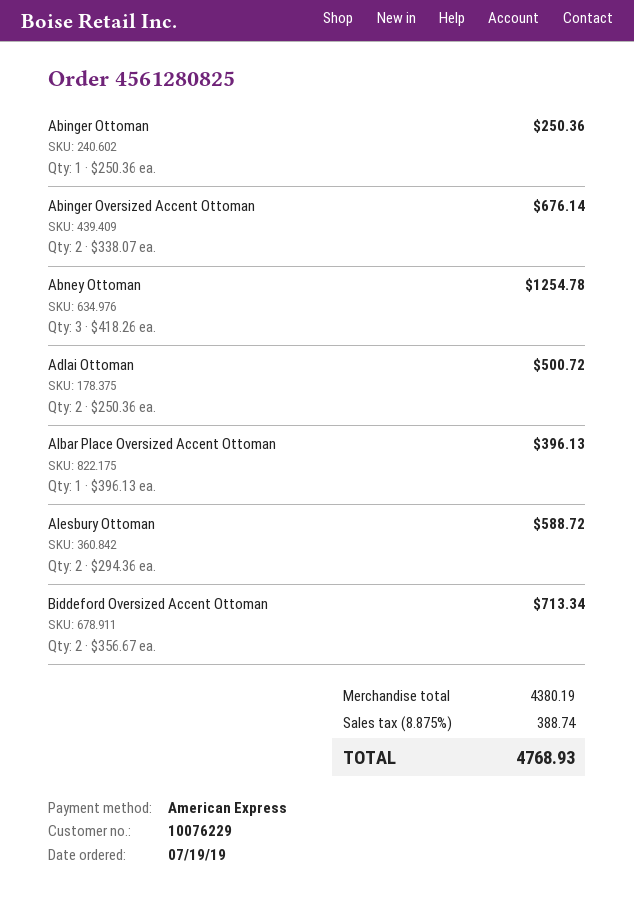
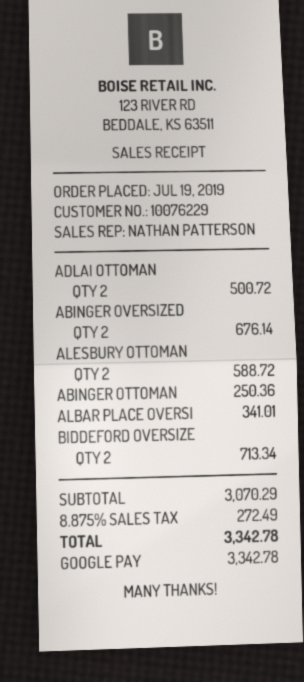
payment method: American Express -> Google Pay
Abney Ottoman: 3 for 1254.78 -> none
Albar Place Oversized Accent Ottoman: 1 for 396.13 -> 1 for 341.01
subtotal: 4380.19 -> 3070.29
tax: 8.875% = 388.74 -> 8.875% = 272.49
total: 4768.93 -> 3342.78

